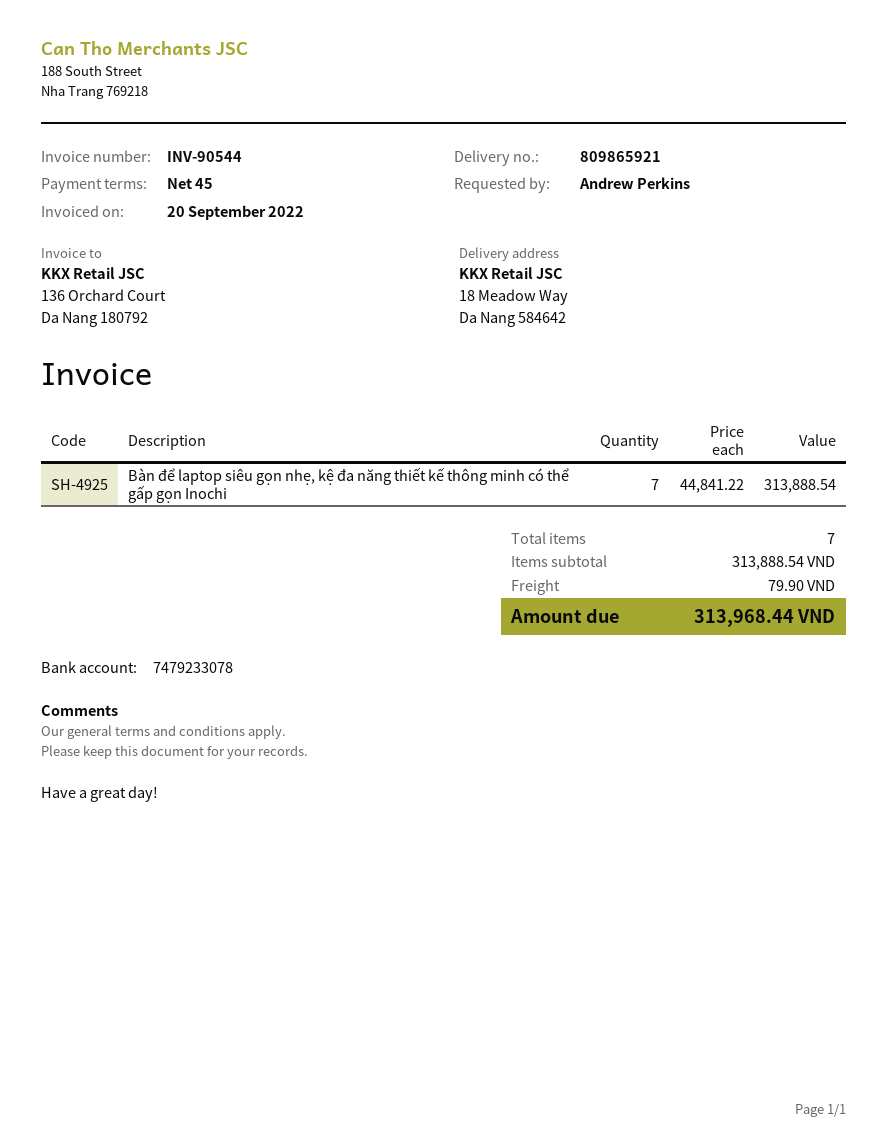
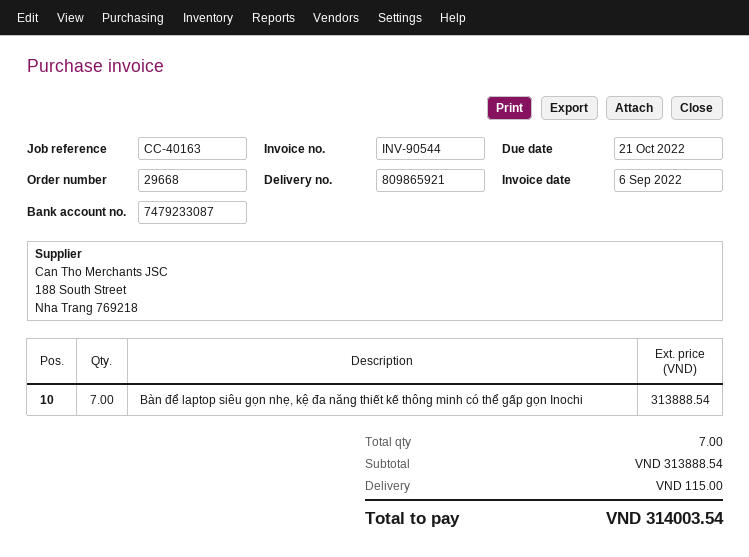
invoice date: 2022-09-20 -> 2022-09-06
bank account: 7479233078 -> 7479233087
shipping: 79.90 -> 115.00
total: 313968.44 -> 314003.54

